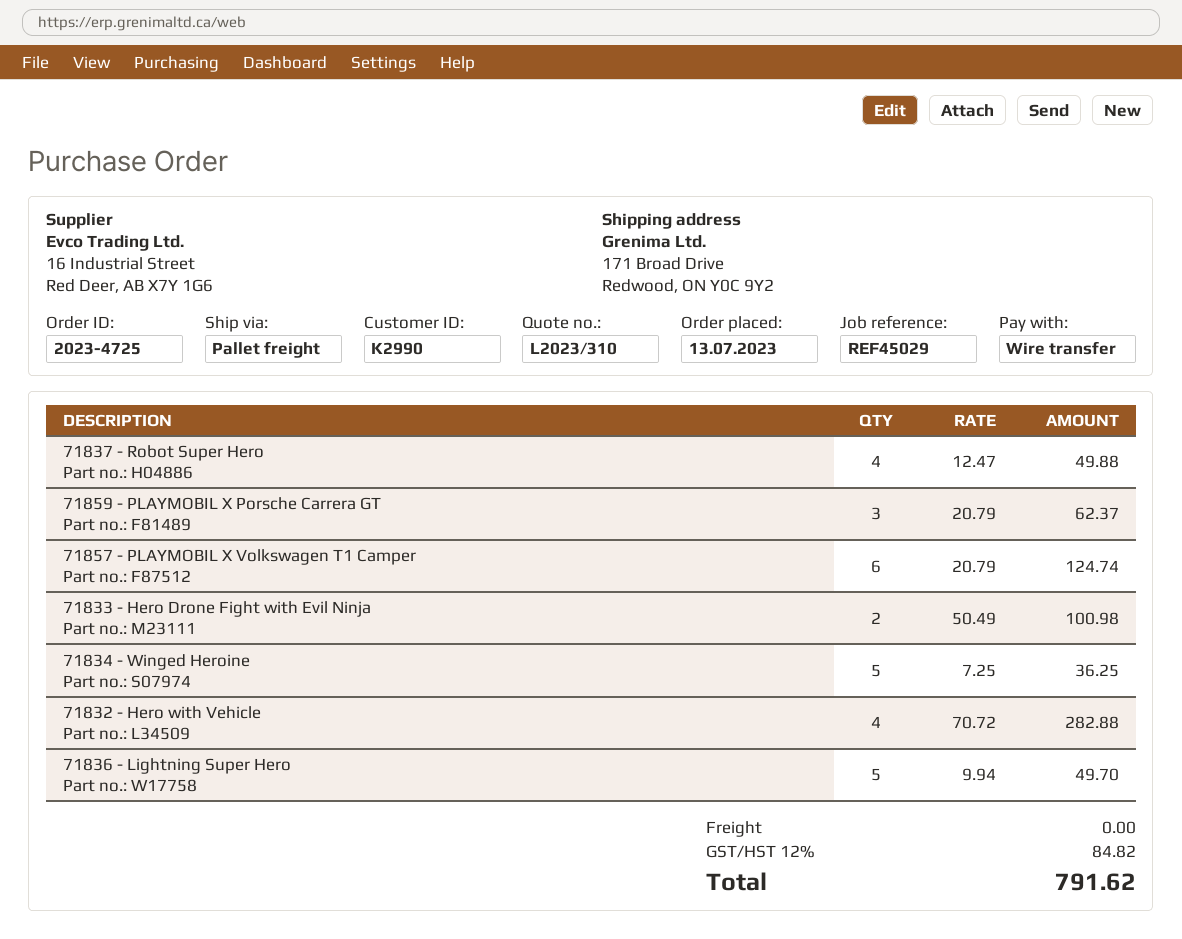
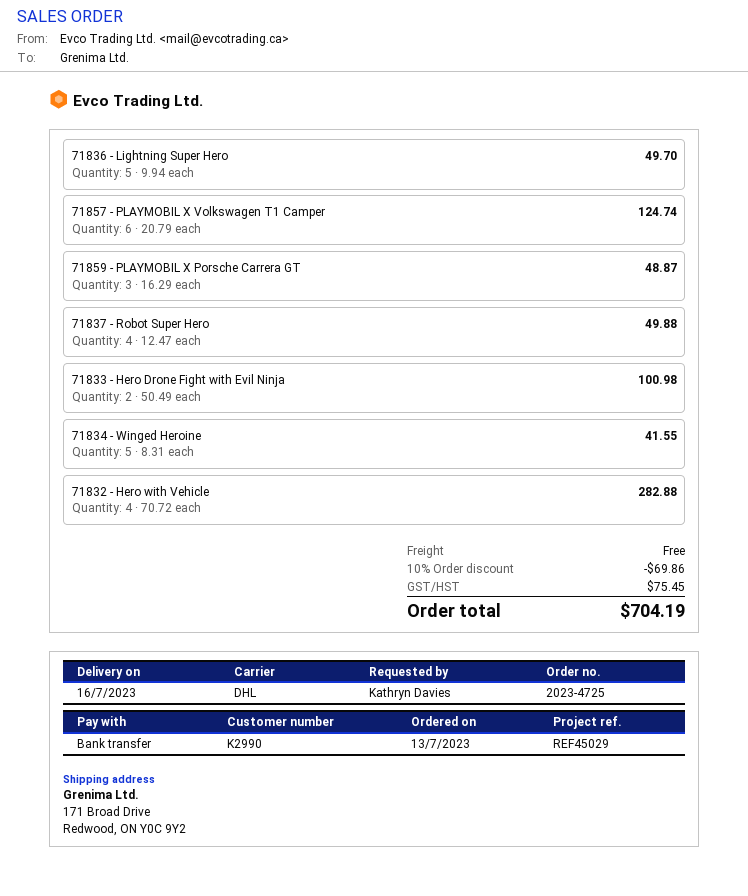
shipping method: pallet freight -> DHL
71859 - PLAYMOBIL X Porsche Carrera GT: 3 x 20.79 = 62.37 -> 3 x 16.29 = 48.87
71834 - Winged Heroine: 5 x 7.25 = 36.25 -> 5 x 8.31 = 41.55
discount: none -> 10% = 69.86
tax: 84.82 -> 75.45
total: 791.62 -> 704.19

